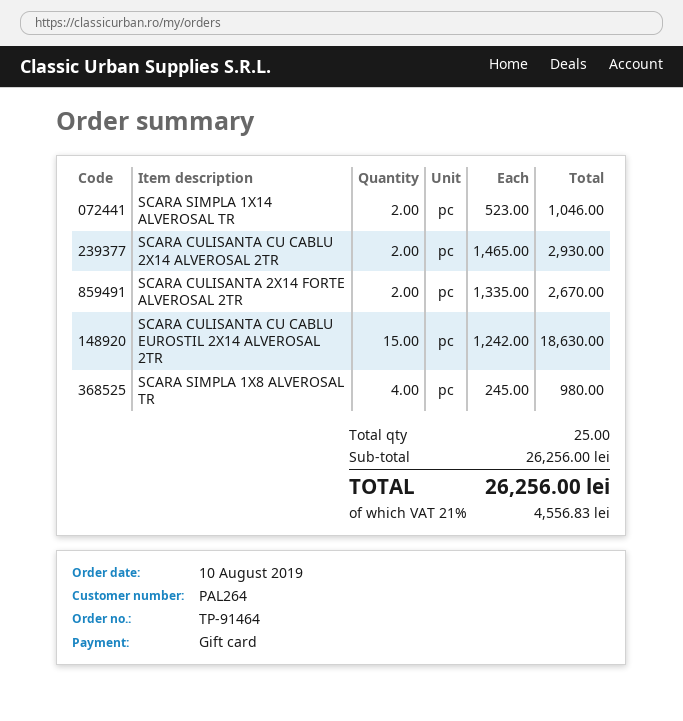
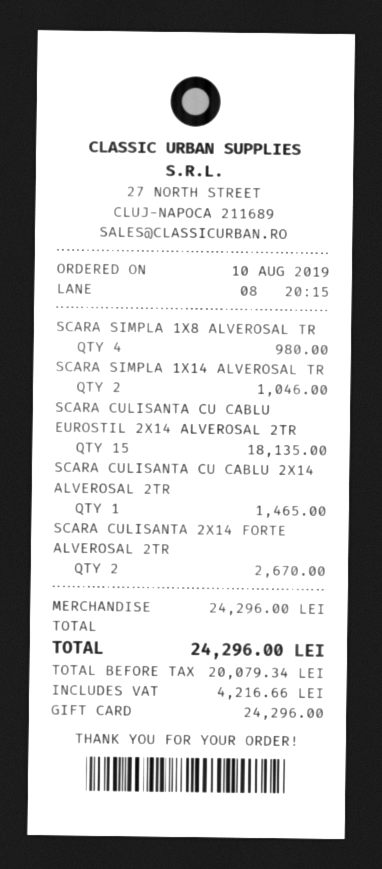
SCARA CULISANTA CU CABLU 2X14 ALVEROSAL 2TR: 2 for 2930.00 -> 1 for 1465.00
SCARA CULISANTA CU CABLU EUROSTIL 2X14 ALVEROSAL 2TR: 15 for 18630.00 -> 15 for 18135.00
subtotal: 26256.00 -> 24296.00
tax: 4556.83 -> 4216.66
total: 26256.00 -> 24296.00

